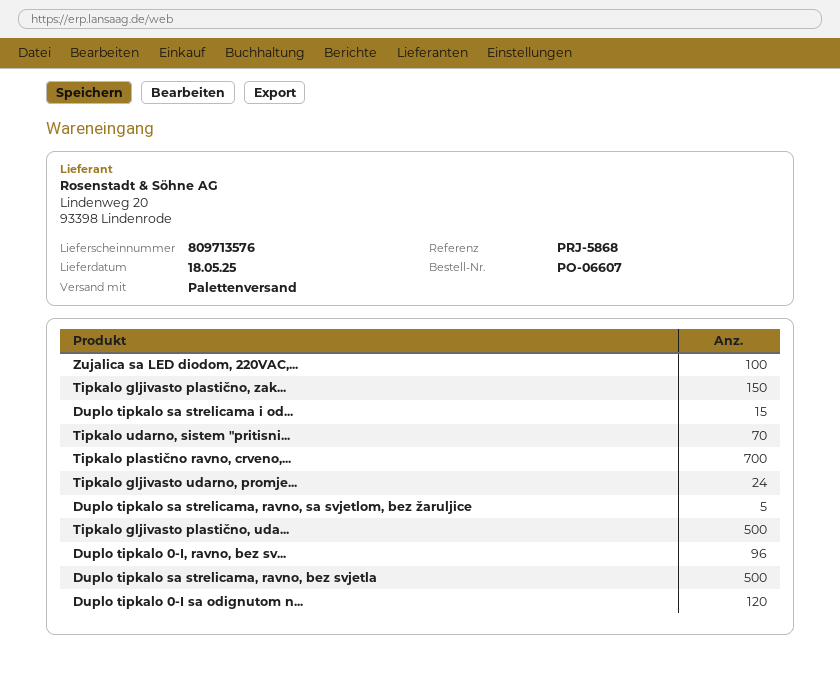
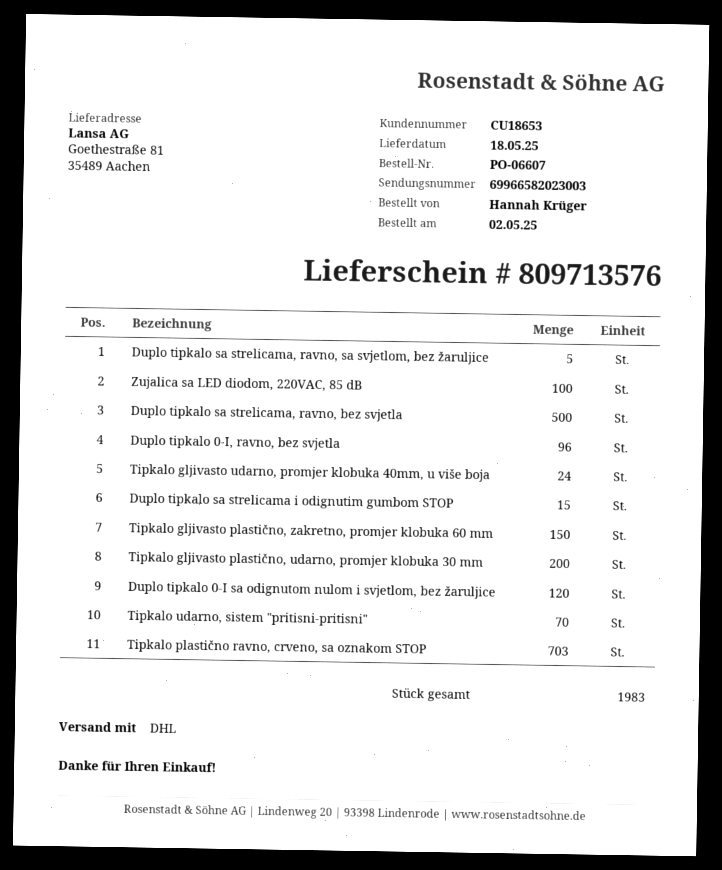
shipping method: pallet freight -> DHL
Tipkalo plastično ravno, crveno,...: 700 -> 703
Tipkalo gljivasto plastično, uda...: 500 -> 200

